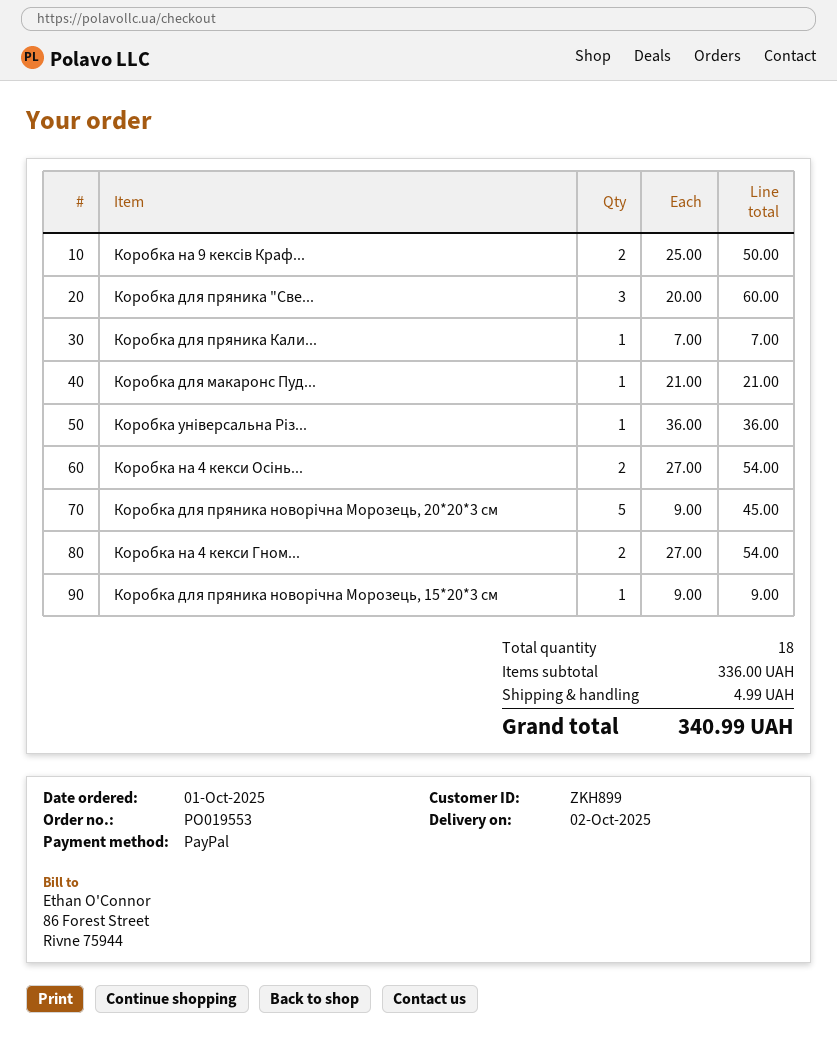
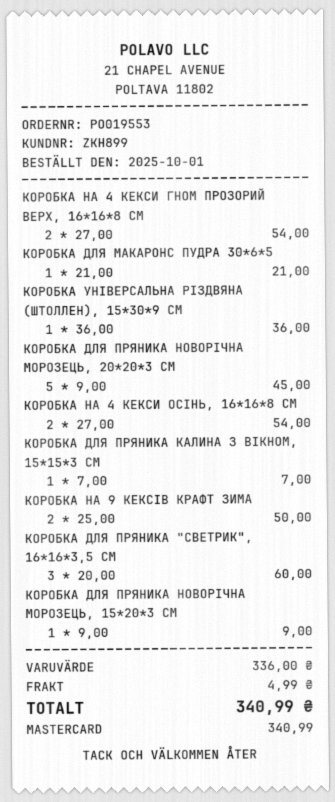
payment method: PayPal -> Mastercard

